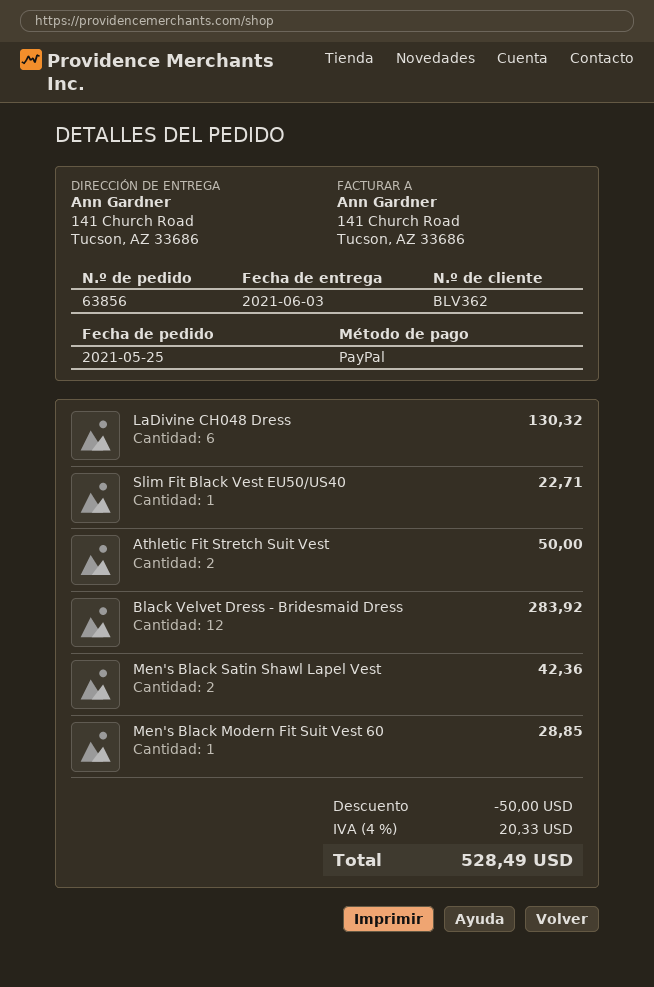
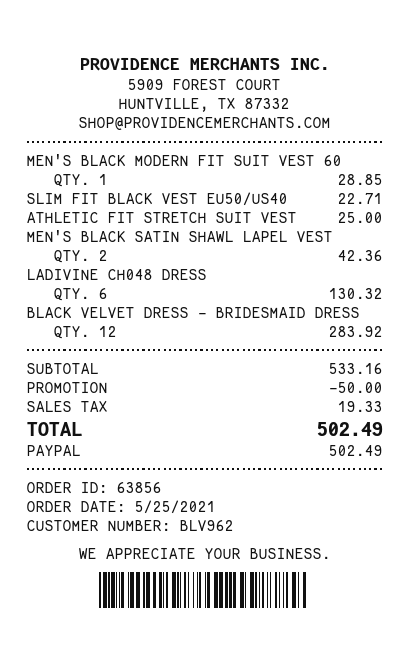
customer number: BLV362 -> BLV962
Athletic Fit Stretch Suit Vest: 2 for 50.00 -> 1 for 25.00
tax: 20.33 -> 19.33
total: 528.49 -> 502.49

